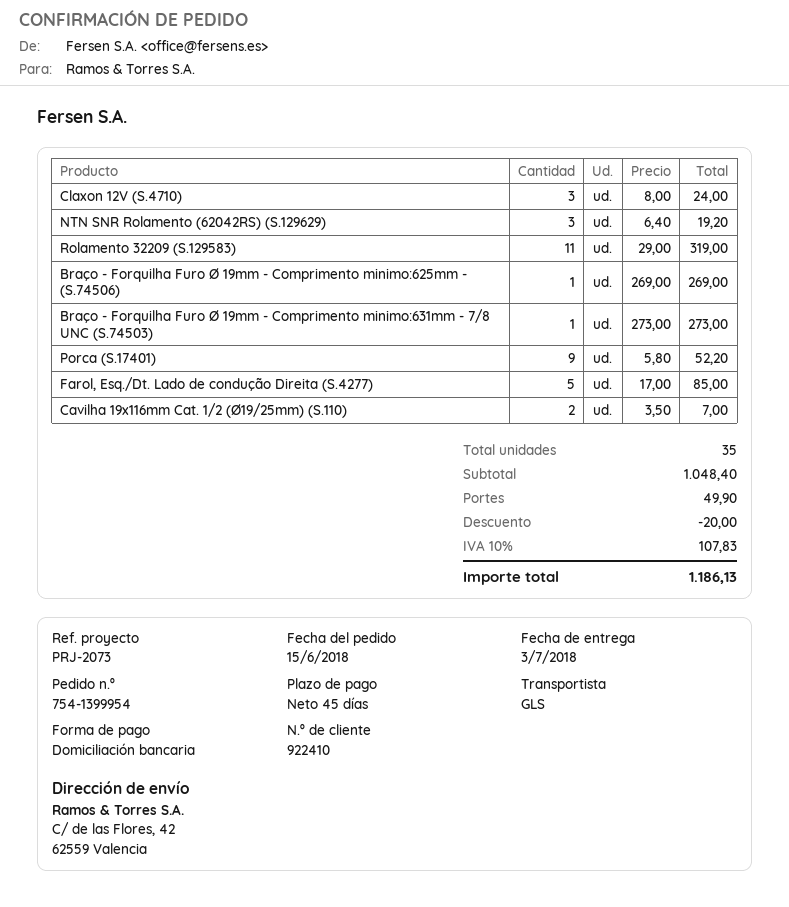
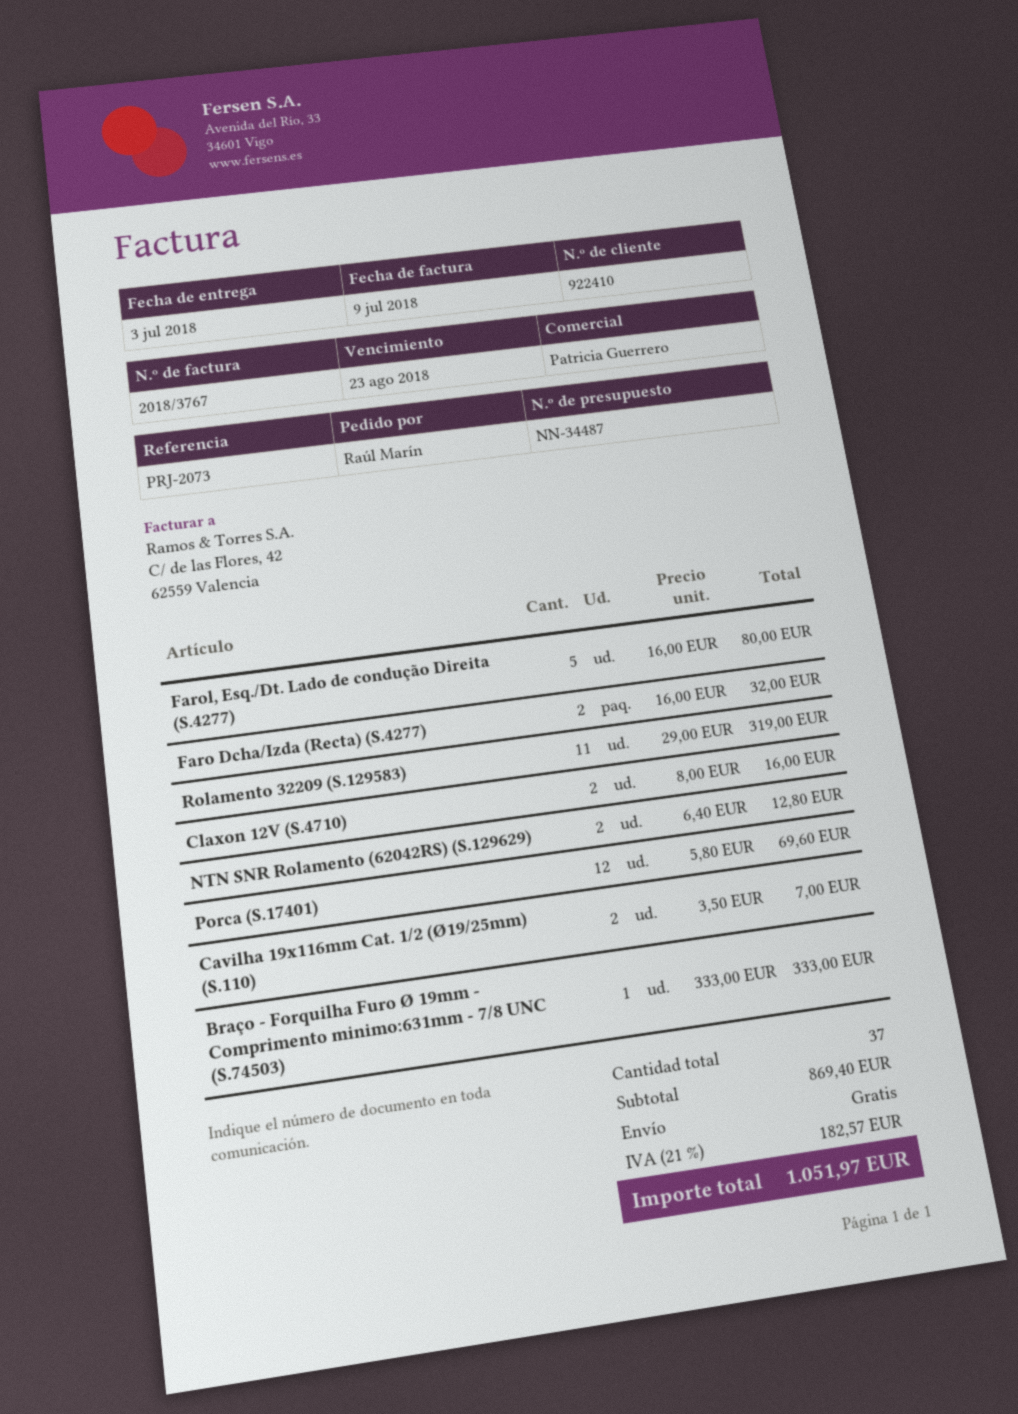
Claxon 12V (S.4710): 3 x 8.00 = 24.00 -> 2 x 8.00 = 16.00
NTN SNR Rolamento (62042RS) (S.129629): 3 x 6.40 = 19.20 -> 2 x 6.40 = 12.80
Braço - Forquilha Furo Ø 19mm - Comprimento minimo:625mm - (S.74506): 1 x 269.00 = 269.00 -> none
Braço - Forquilha Furo Ø 19mm - Comprimento minimo:631mm - 7/8 UNC (S.74503): 1 x 273.00 = 273.00 -> 1 x 333.00 = 333.00
Porca (S.17401): 9 x 5.80 = 52.20 -> 12 x 5.80 = 69.60
Farol, Esq./Dt. Lado de condução Direita (S.4277): 5 x 17.00 = 85.00 -> 5 x 16.00 = 80.00
Faro Dcha/Izda (Recta) (S.4277): none -> 2 x 16.00 = 32.00
total quantity: 35 -> 37
subtotal: 1048.40 -> 869.40
discount: 20.00 -> none
shipping: 49.90 -> 0.00
tax: 10% = 107.83 -> 21% = 182.57
total: 1186.13 -> 1051.97

